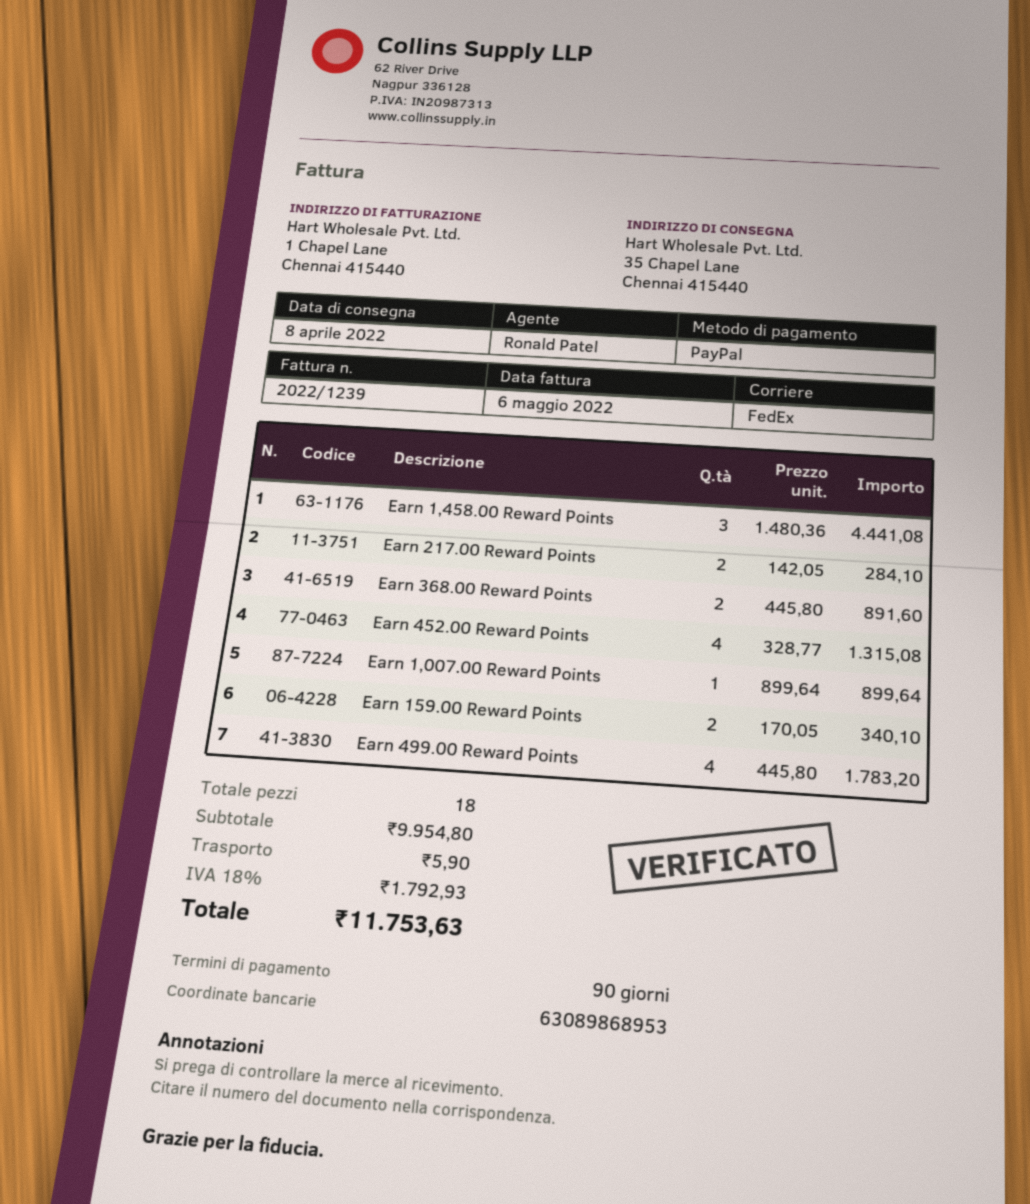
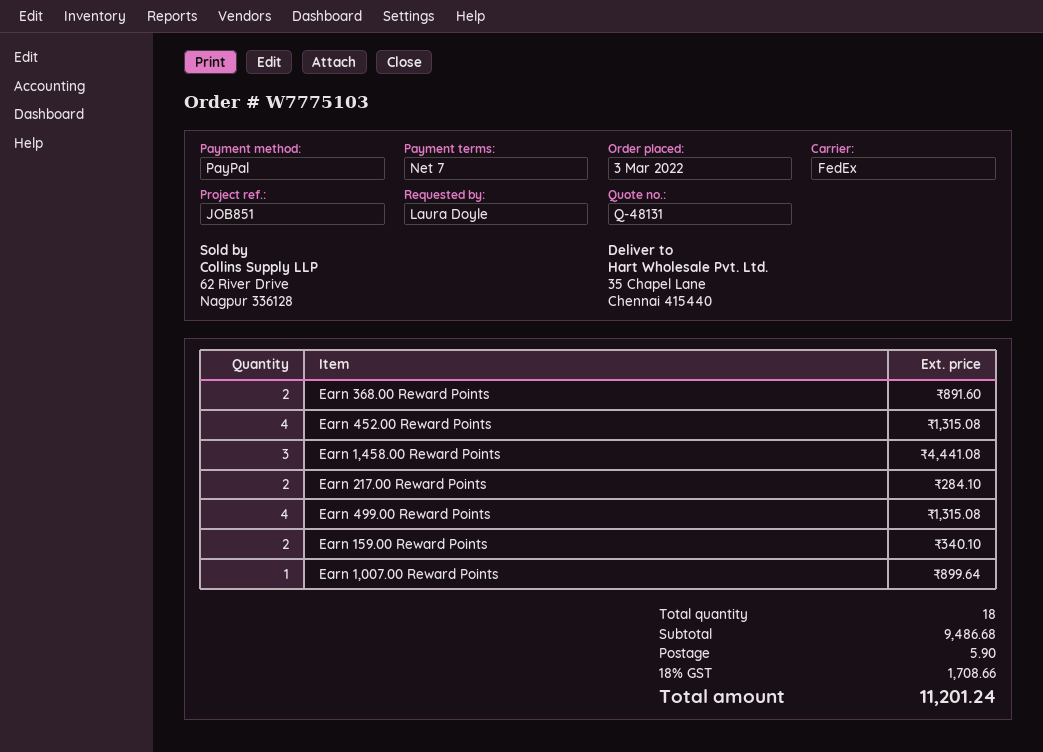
payment terms: 90 days -> 7 days
Earn 499.00 Reward Points: 4 for 1783.20 -> 4 for 1315.08
subtotal: 9954.80 -> 9486.68
tax: 18% = 1792.93 -> 18% = 1708.66
total: 11753.63 -> 11201.24

